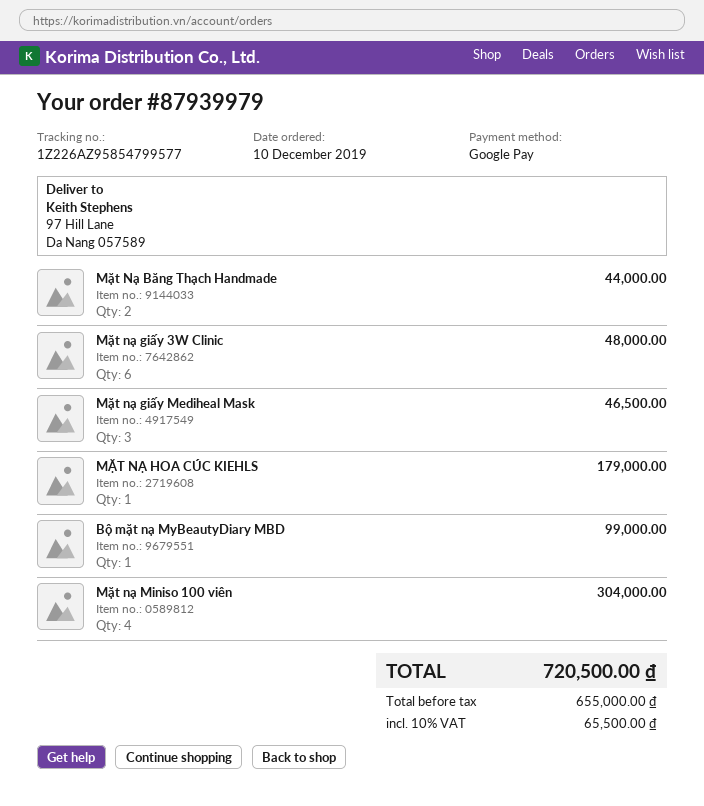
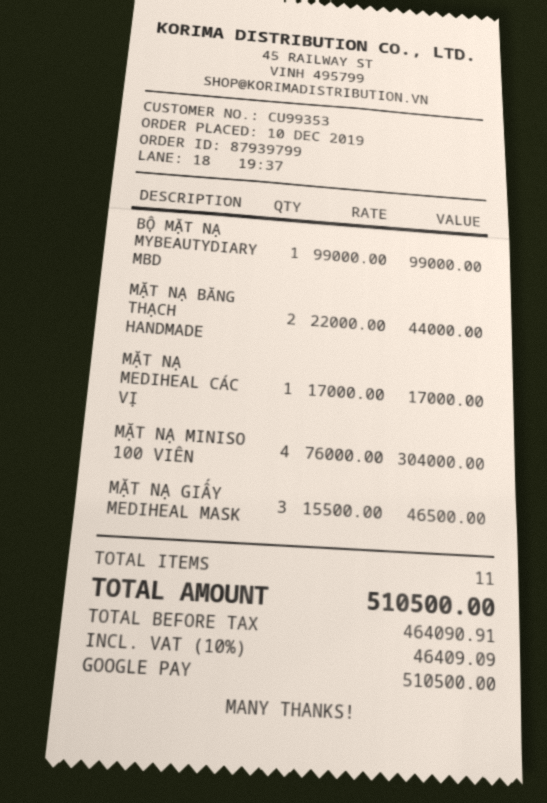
order number: 87939979 -> 87939799
Mặt nạ giấy 3W Clinic: 6 for 48000.00 -> none
MẶT NẠ HOA CÚC KIEHLS: 1 for 179000.00 -> none
MẶT NẠ MEDIHEAL CÁC VỊ: none -> 1 for 17000.00
net: 655000.00 -> 464090.91
tax: 10% = 65500.00 -> 10% = 46409.09
total: 720500.00 -> 510500.00

